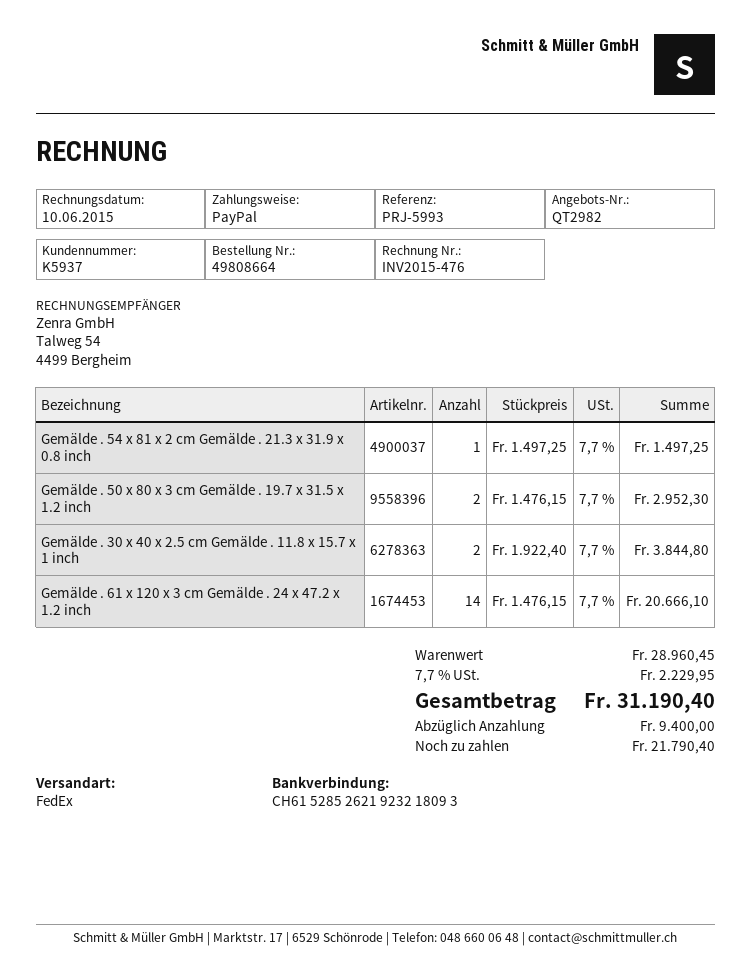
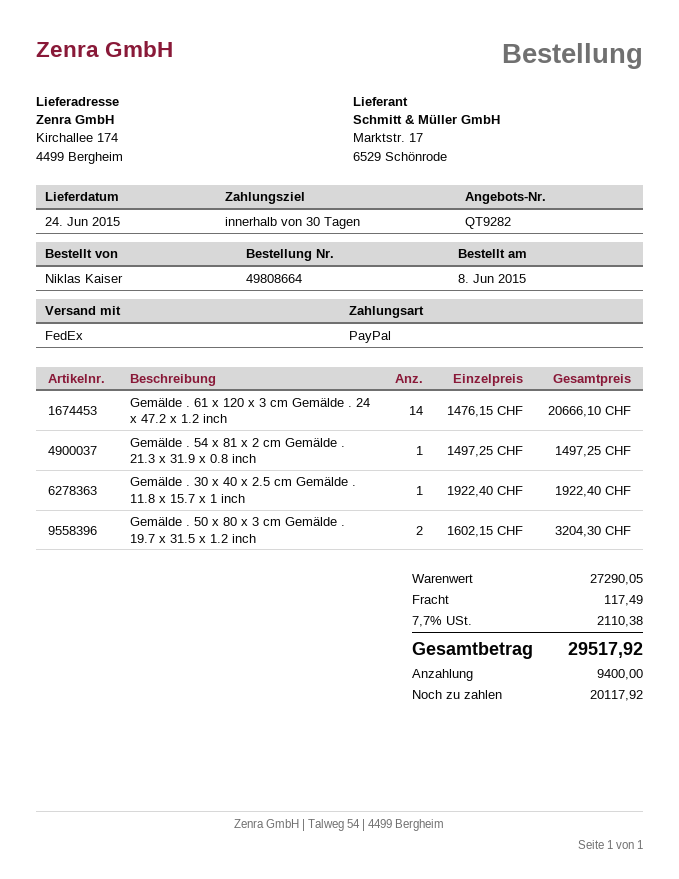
quote number: QT2982 -> QT9282
Gemälde . 50 x 80 x 3 cm Gemälde . 19.7 x 31.5 x 1.2 inch: 2 x 1476.15 = 2952.30 -> 2 x 1602.15 = 3204.30
Gemälde . 30 x 40 x 2.5 cm Gemälde . 11.8 x 15.7 x 1 inch: 2 x 1922.40 = 3844.80 -> 1 x 1922.40 = 1922.40
subtotal: 28960.45 -> 27290.05
shipping: none -> 117.49
tax: 7.7% = 2229.95 -> 7.7% = 2110.38
total: 31190.40 -> 29517.92
balance: 21790.40 -> 20117.92

